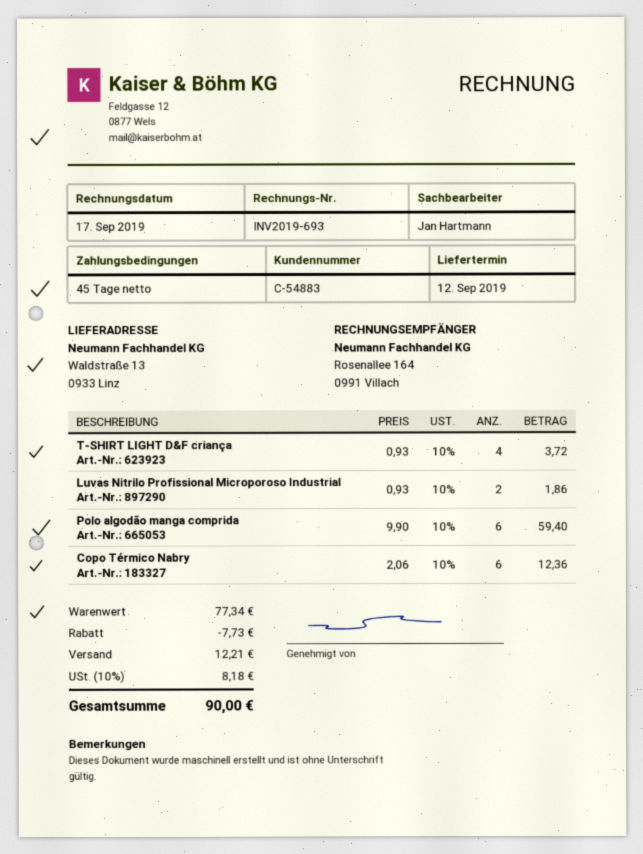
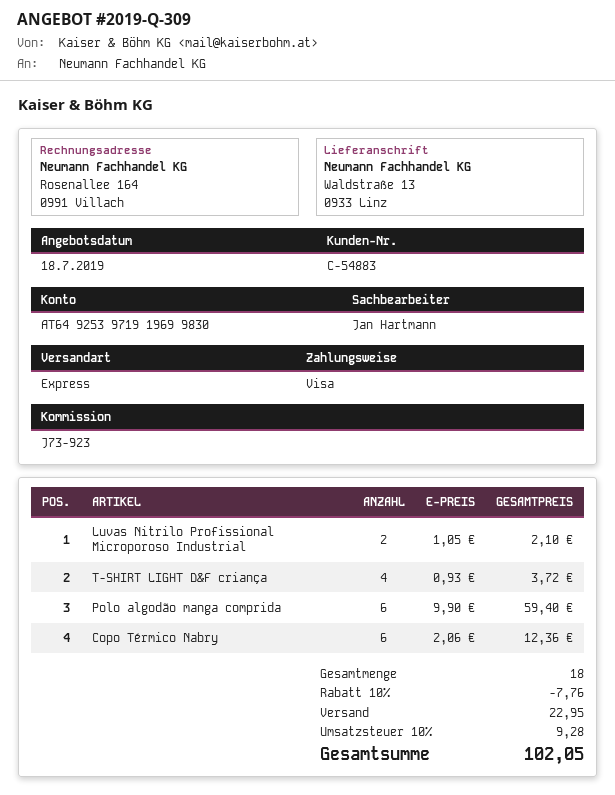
Luvas Nitrilo Profissional Microporoso Industrial: 2 x 0.93 = 1.86 -> 2 x 1.05 = 2.10
discount: 7.73 -> 7.76
shipping: 12.21 -> 22.95
tax: 10% = 8.18 -> 10% = 9.28
total: 90.00 -> 102.05

